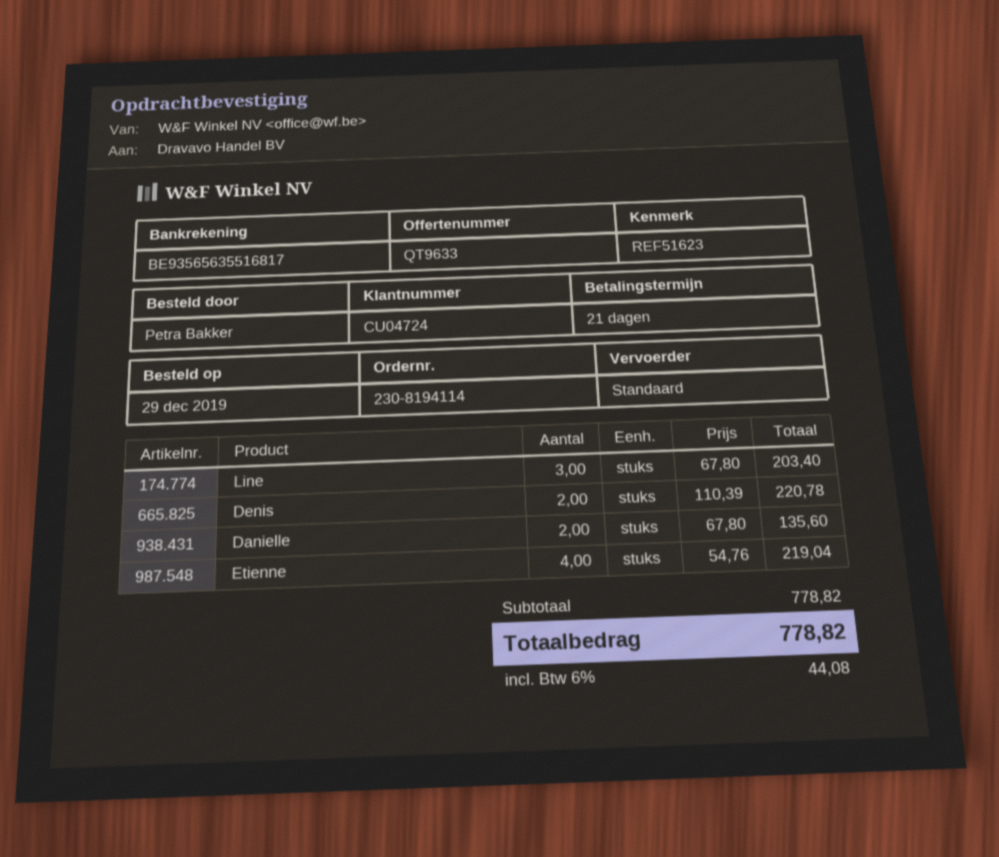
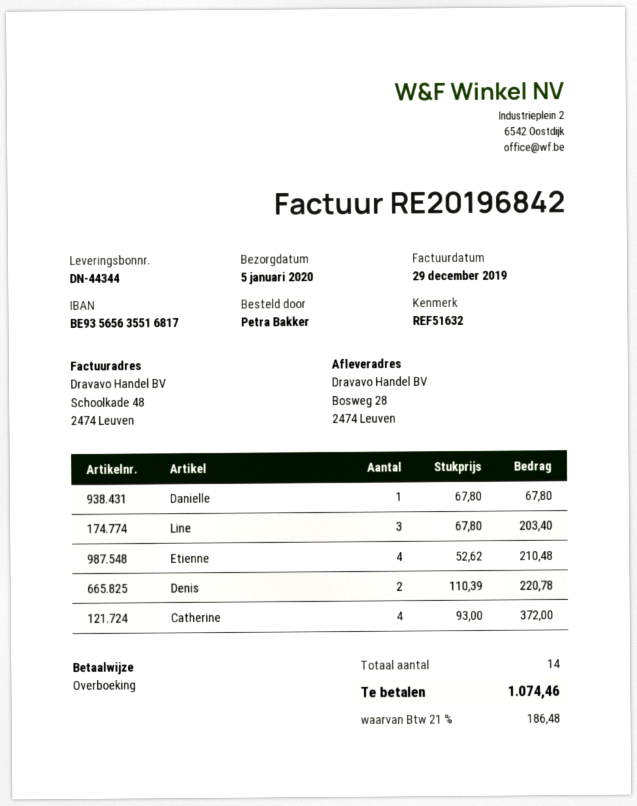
reference: REF51623 -> REF51632
Danielle: 2 x 67.80 = 135.60 -> 1 x 67.80 = 67.80
Etienne: 4 x 54.76 = 219.04 -> 4 x 52.62 = 210.48
Catherine: none -> 4 x 93.00 = 372.00
tax: 6% = 44.08 -> 21% = 186.48
total: 778.82 -> 1074.46

